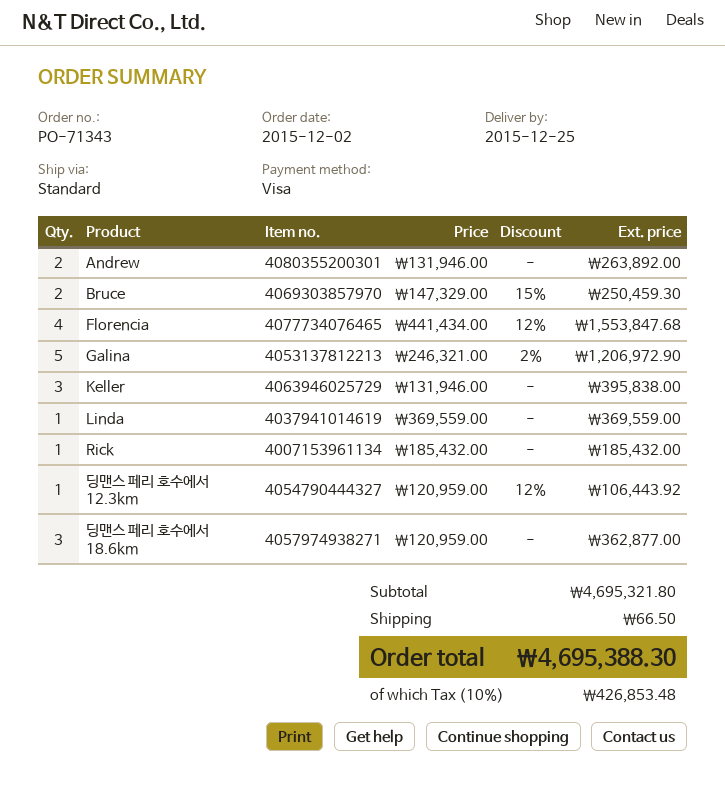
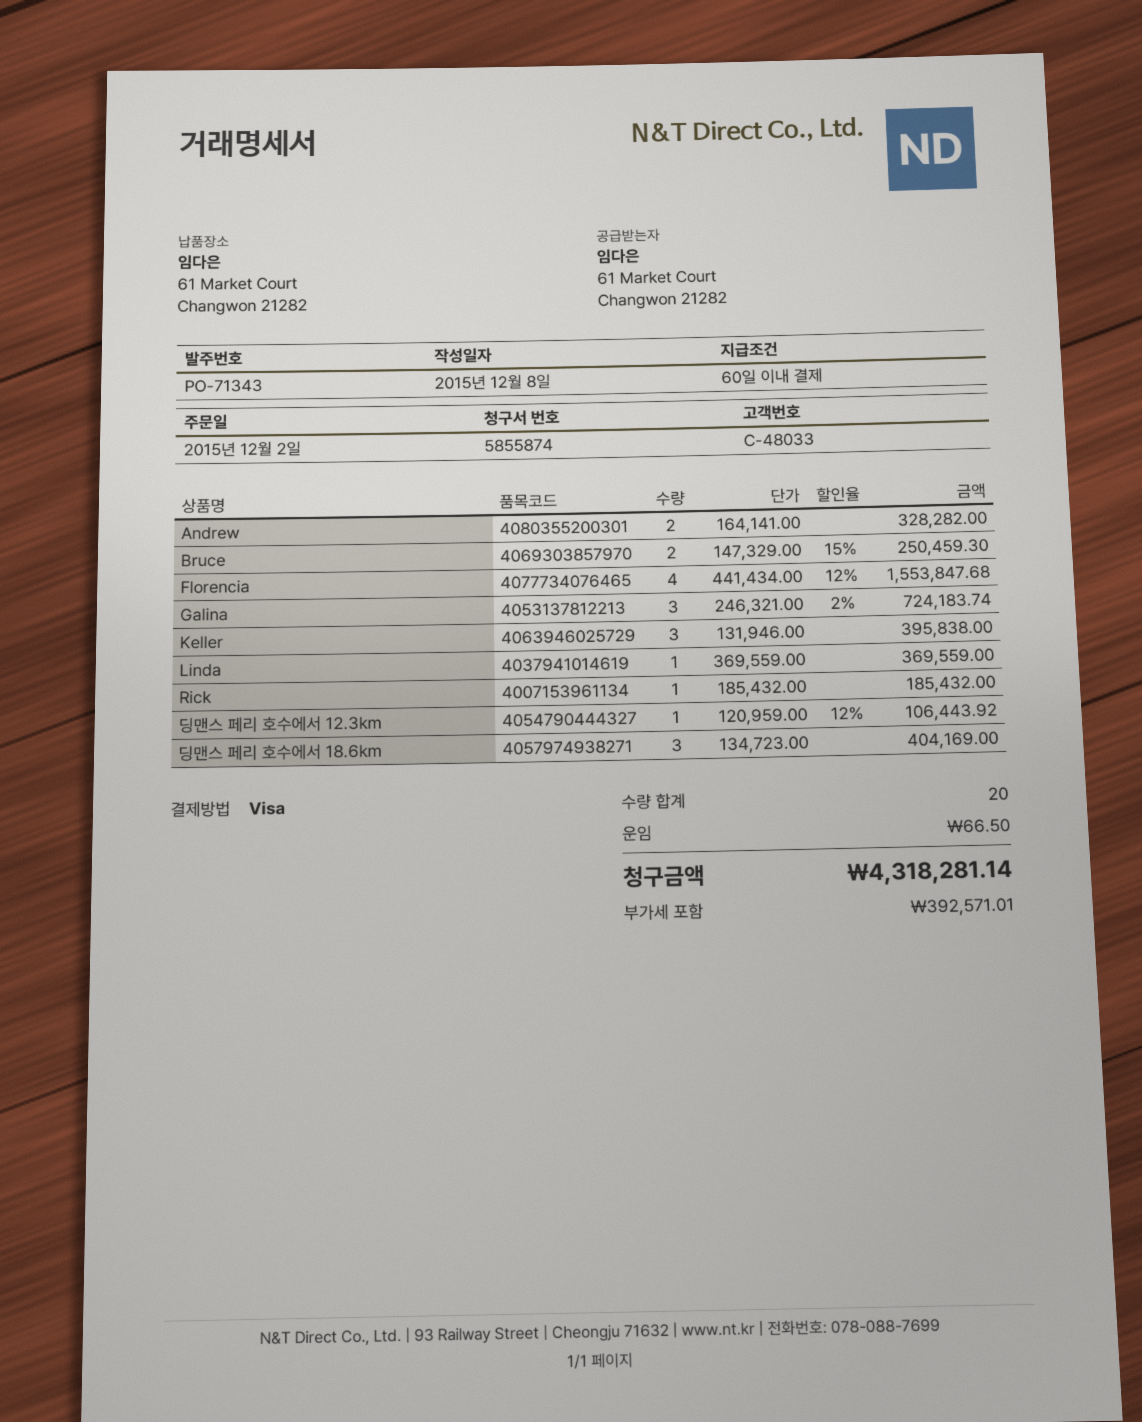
Andrew: 2 x 131946.00 = 263892.00 -> 2 x 164141.00 = 328282.00
Galina: 5 x 246321.00 - 2% = 1206972.90 -> 3 x 246321.00 - 2% = 724183.74
딩맨스 페리 호수에서 18.6km: 3 x 120959.00 = 362877.00 -> 3 x 134723.00 = 404169.00
tax: 426853.48 -> 392571.01
total: 4695388.30 -> 4318281.14

